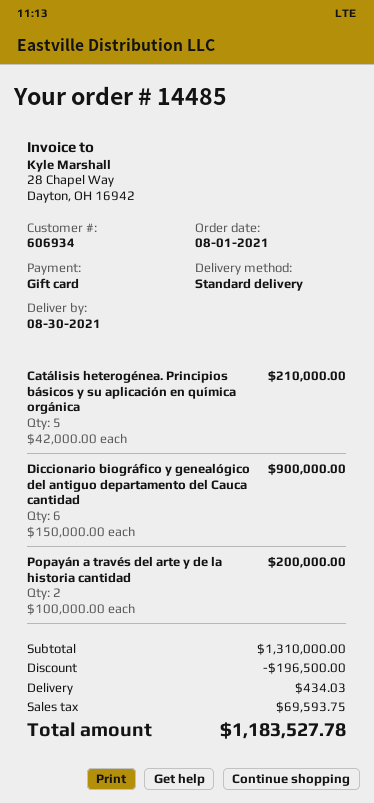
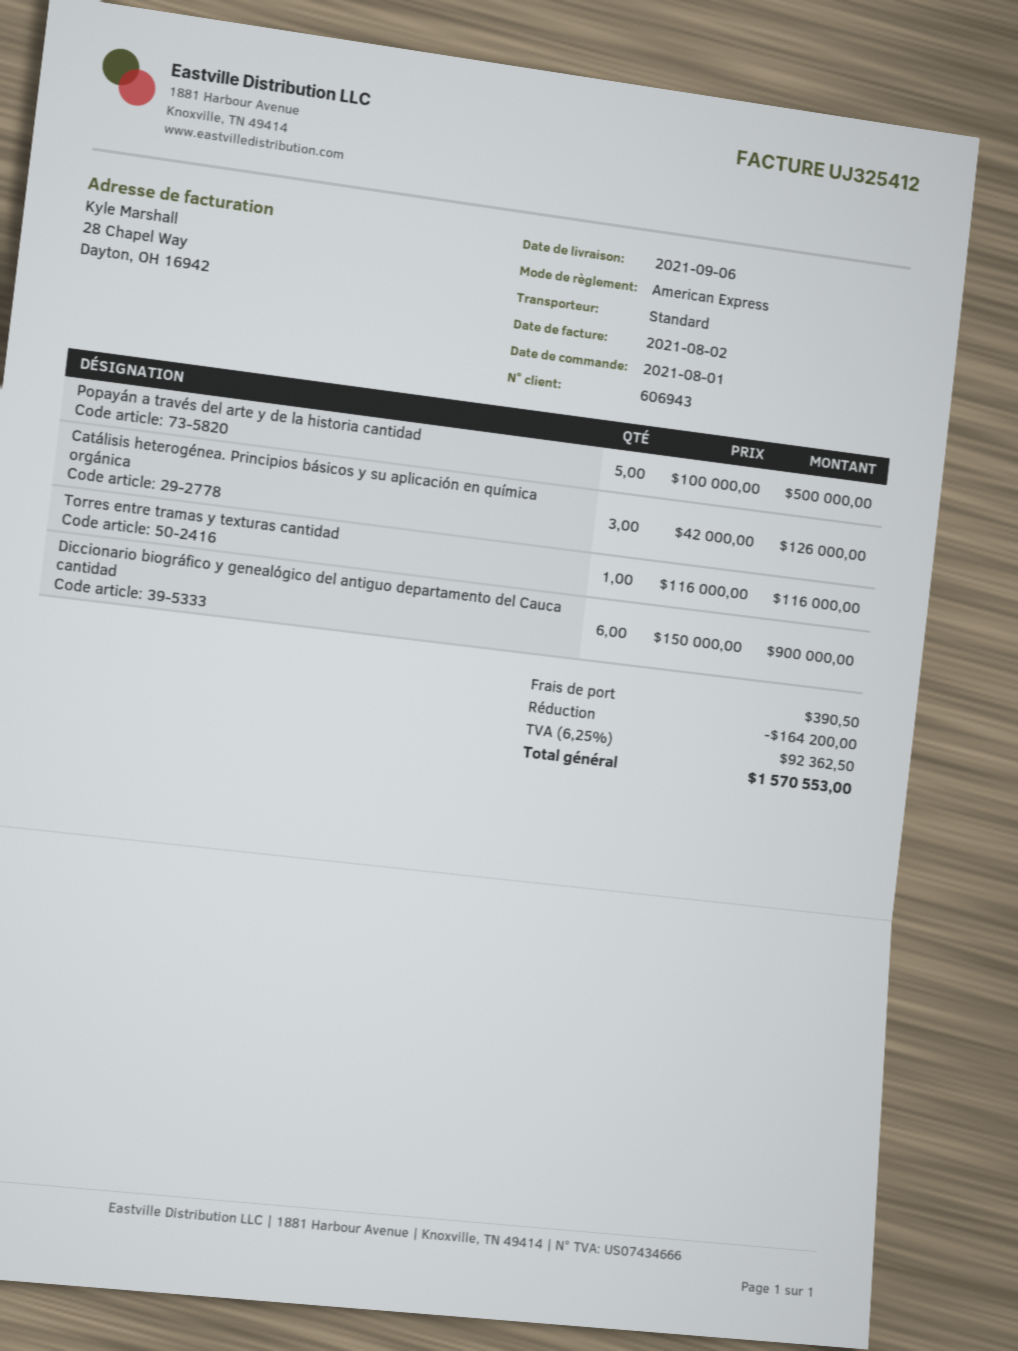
delivery date: 2021-08-30 -> 2021-09-06
customer number: 606934 -> 606943
payment method: gift card -> American Express
Catálisis heterogénea. Principios básicos y su aplicación en química orgánica: 5 x 42000.00 = 210000.00 -> 3 x 42000.00 = 126000.00
Popayán a través del arte y de la historia cantidad: 2 x 100000.00 = 200000.00 -> 5 x 100000.00 = 500000.00
Torres entre tramas y texturas cantidad: none -> 1 x 116000.00 = 116000.00
discount: 196500.00 -> 164200.00
shipping: 434.03 -> 390.50
tax: 69593.75 -> 92362.50
total: 1183527.78 -> 1570553.00

